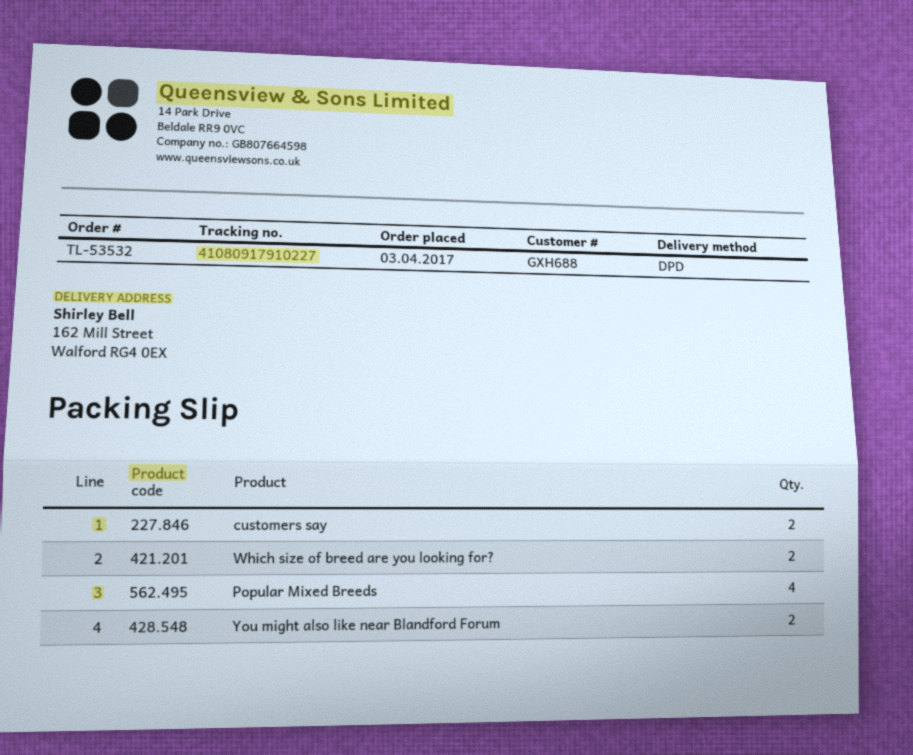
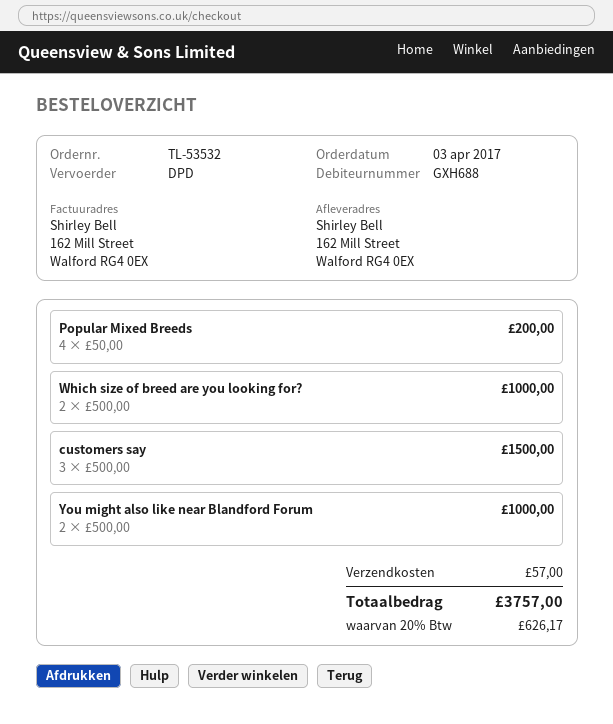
customers say: 2 -> 3

